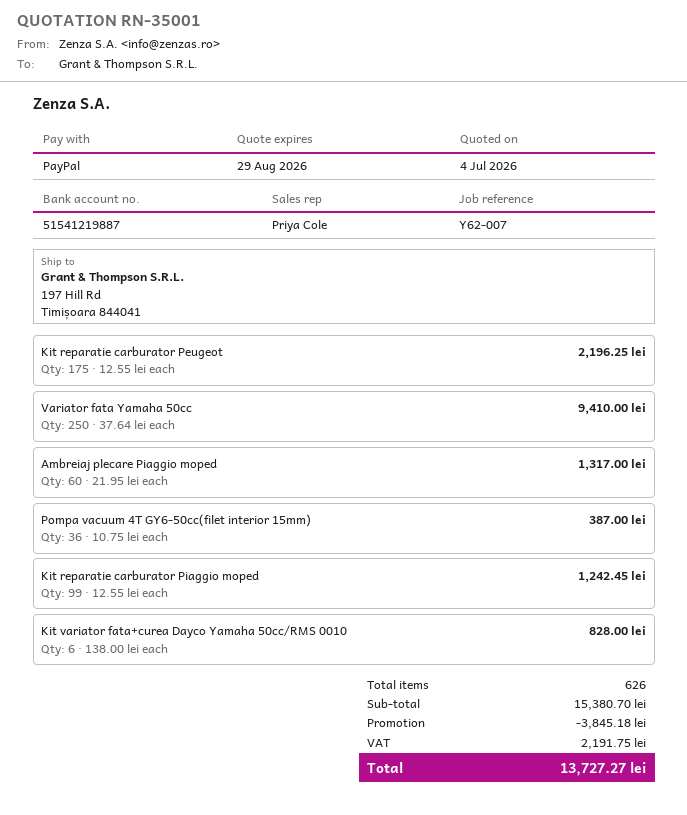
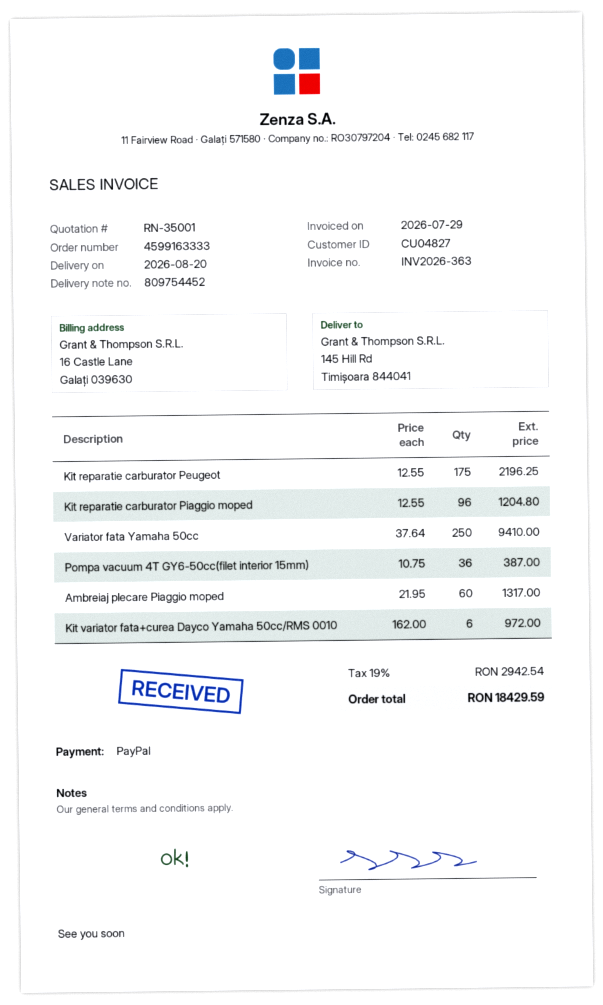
ship to: 197 Hill Rd, Timișoara 844041 -> 145 Hill Rd, Timișoara 844041
Kit reparatie carburator Piaggio moped: 99 x 12.55 = 1242.45 -> 96 x 12.55 = 1204.80
Kit variator fata+curea Dayco Yamaha 50cc/RMS 0010: 6 x 138.00 = 828.00 -> 6 x 162.00 = 972.00
discount: 3845.18 -> none
tax: 2191.75 -> 2942.54
total: 13727.27 -> 18429.59

